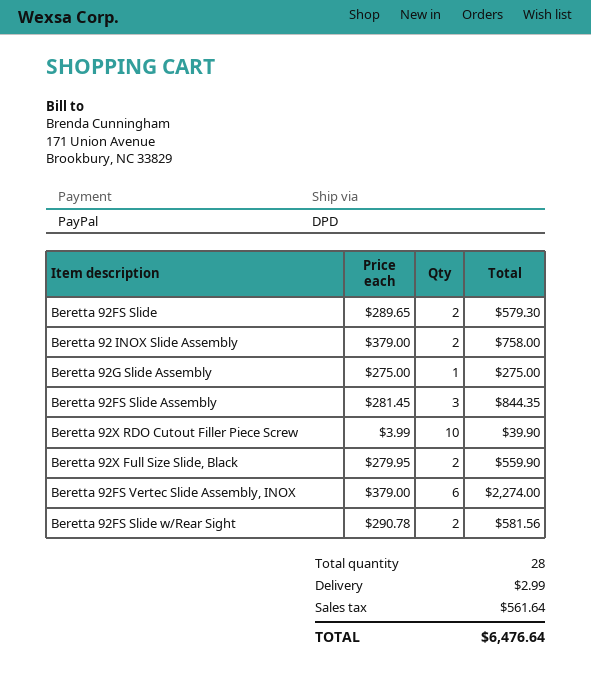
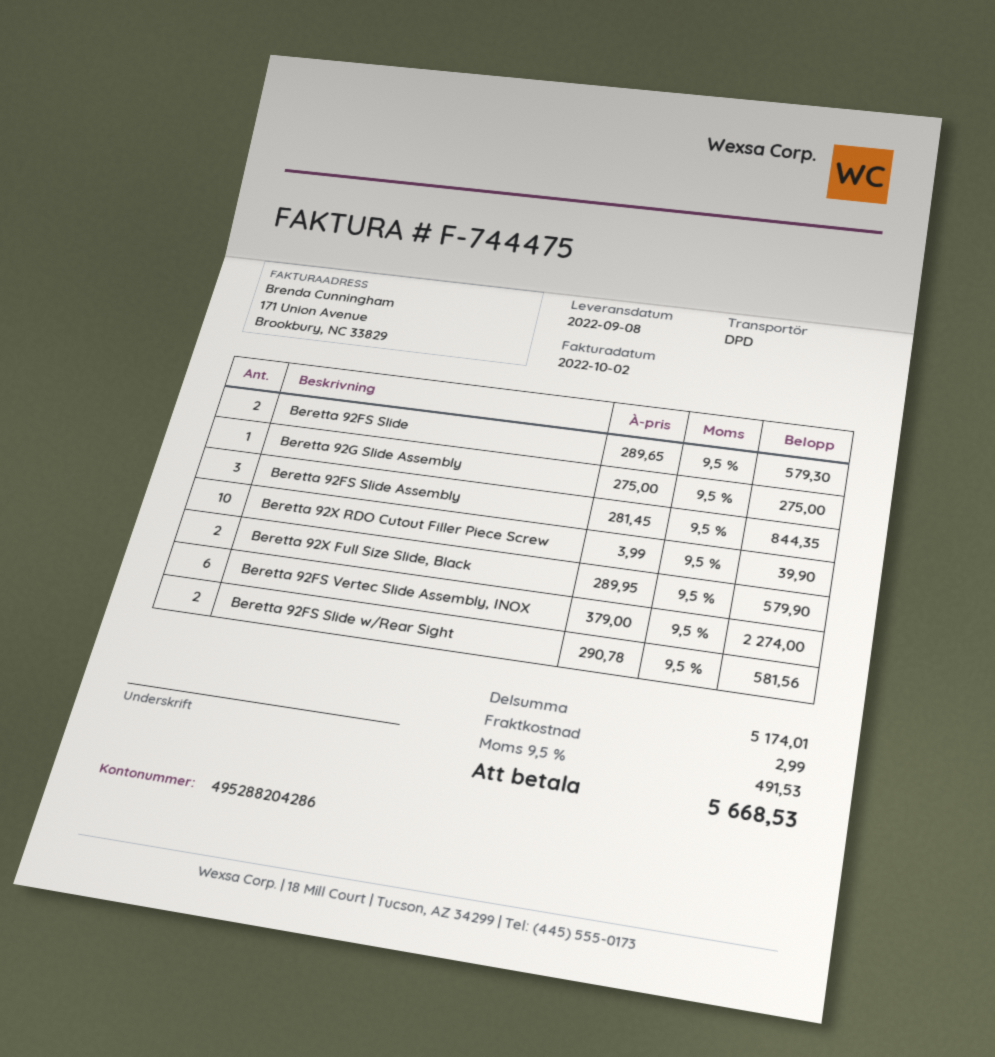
Beretta 92 INOX Slide Assembly: 2 x 379.00 = 758.00 -> none
Beretta 92X Full Size Slide, Black: 2 x 279.95 = 559.90 -> 2 x 289.95 = 579.90
tax: 561.64 -> 491.53
total: 6476.64 -> 5668.53

